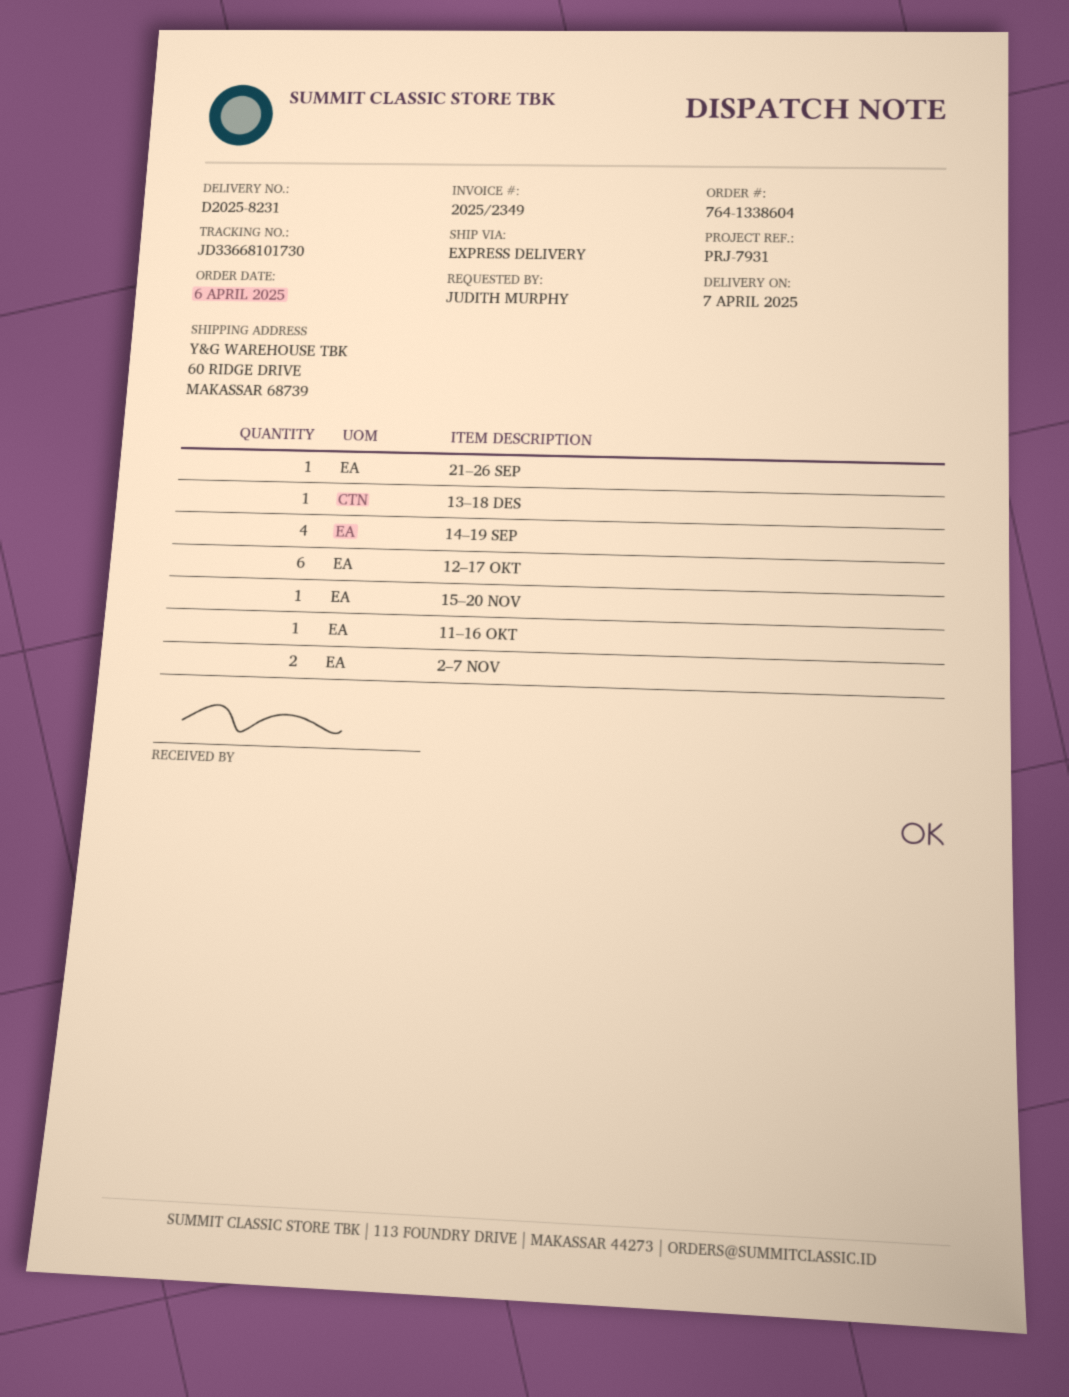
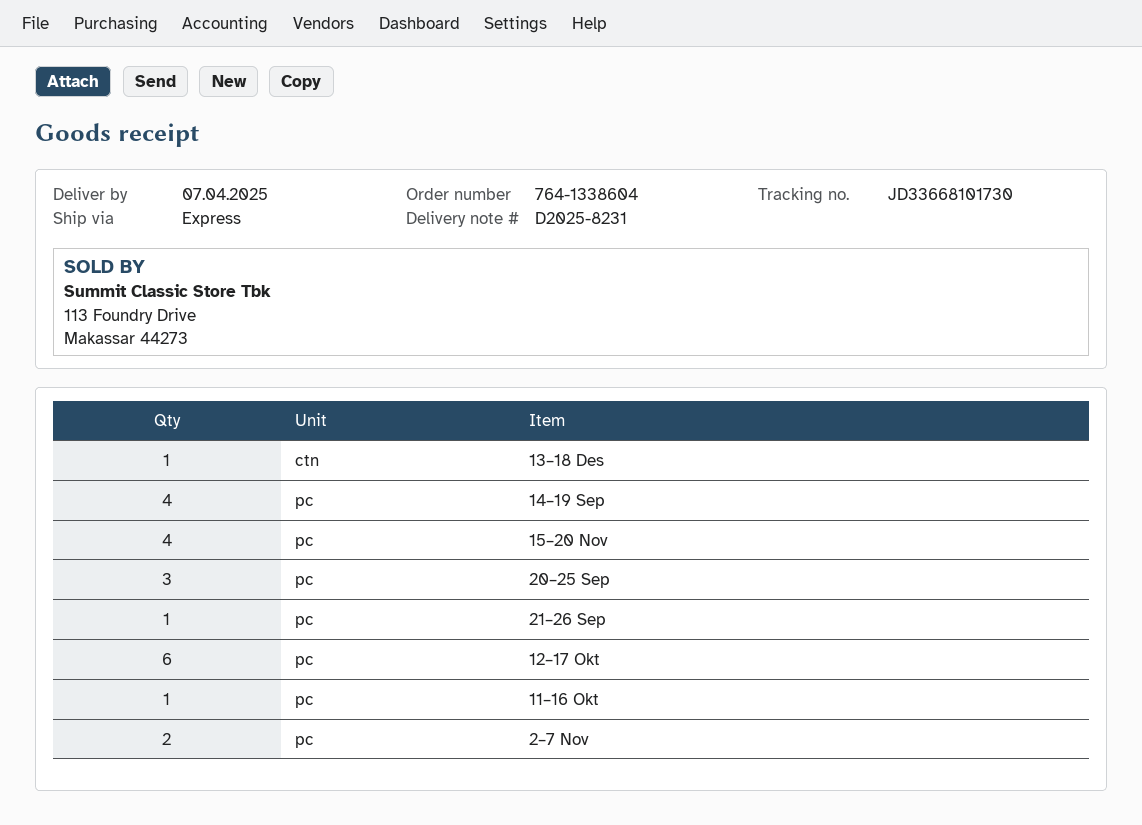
15–20 NOV: 1 -> 4
20–25 Sep: none -> 3

